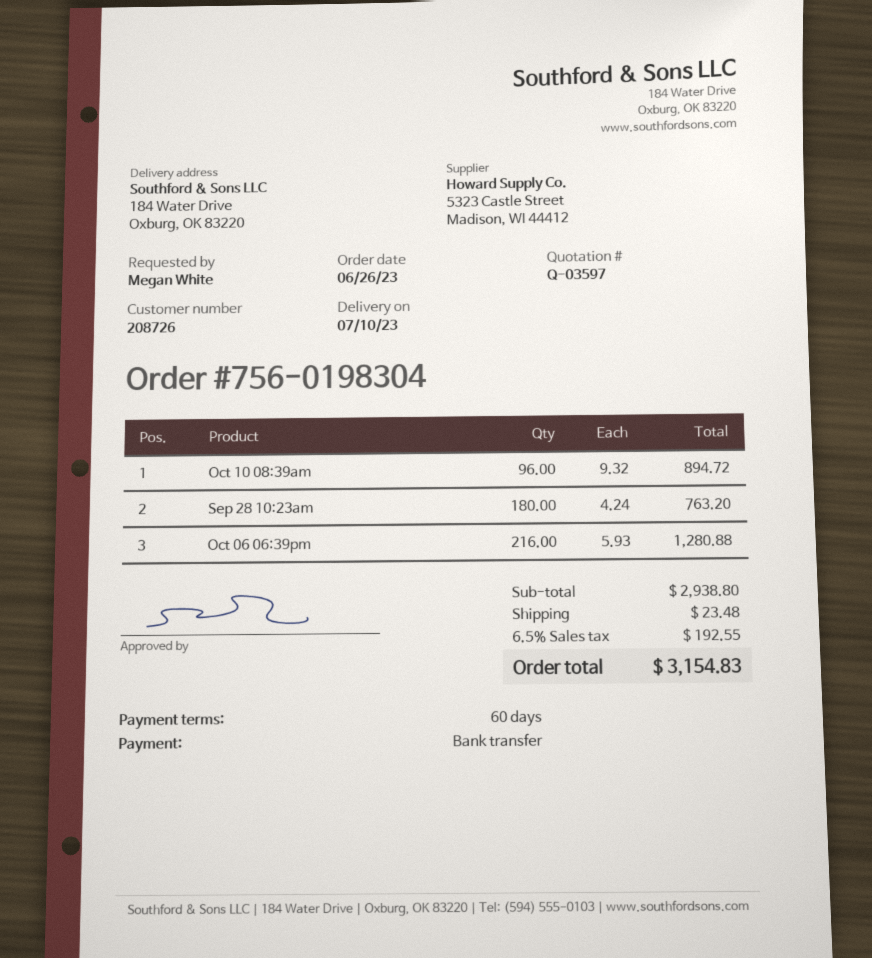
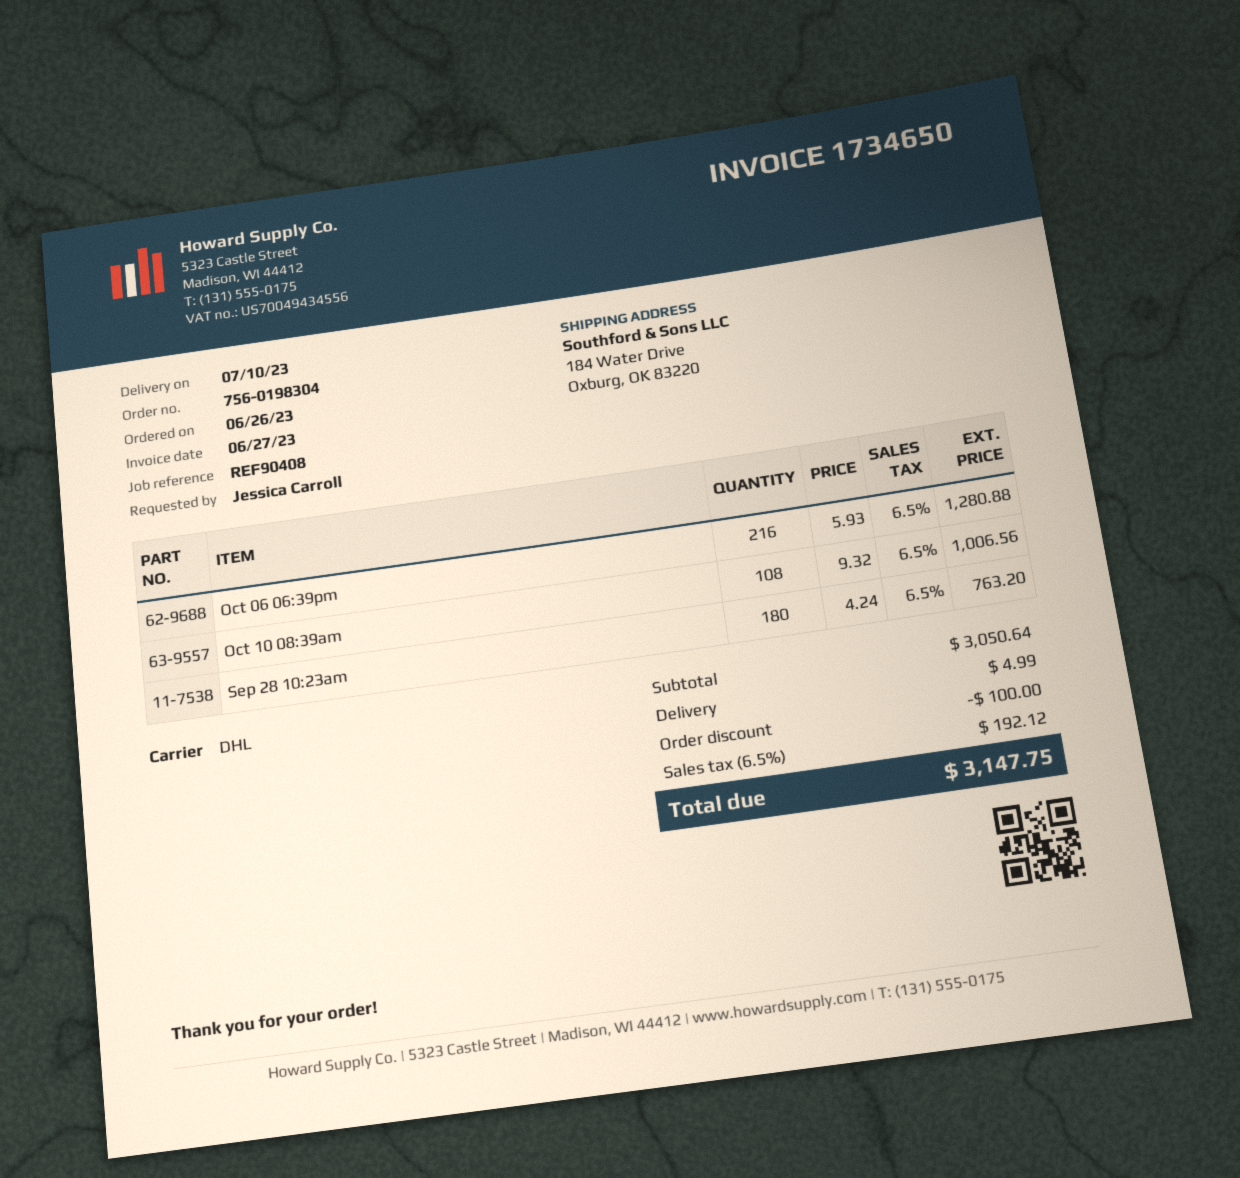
ordered by: Megan White -> Jessica Carroll
Oct 10 08:39am: 96 x 9.32 = 894.72 -> 108 x 9.32 = 1006.56
subtotal: 2938.80 -> 3050.64
discount: none -> 100.00
shipping: 23.48 -> 4.99
tax: 6.5% = 192.55 -> 6.5% = 192.12
total: 3154.83 -> 3147.75

